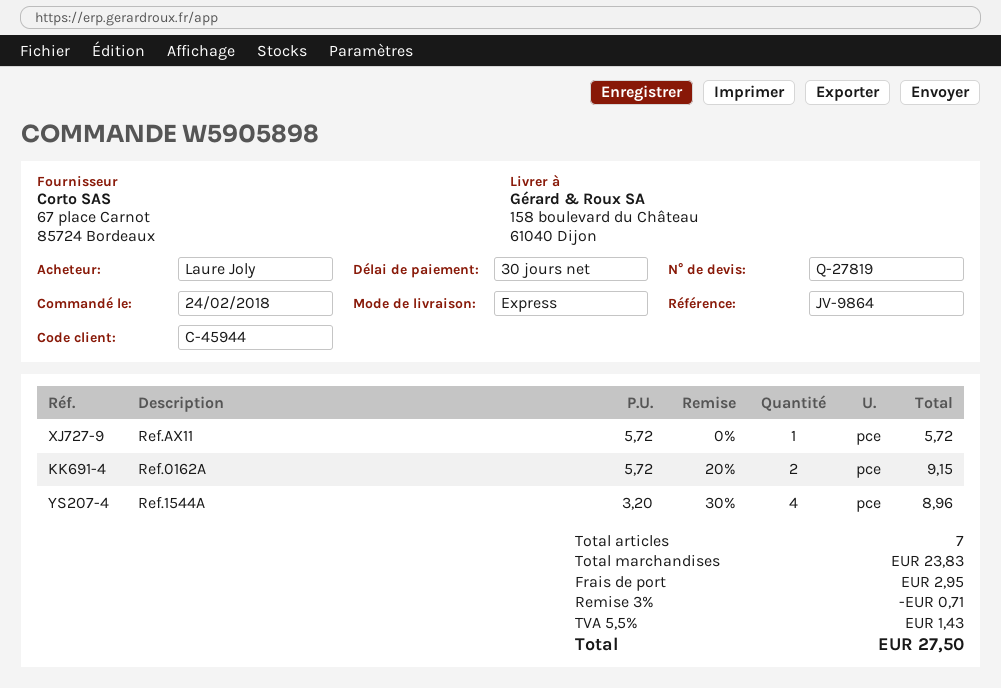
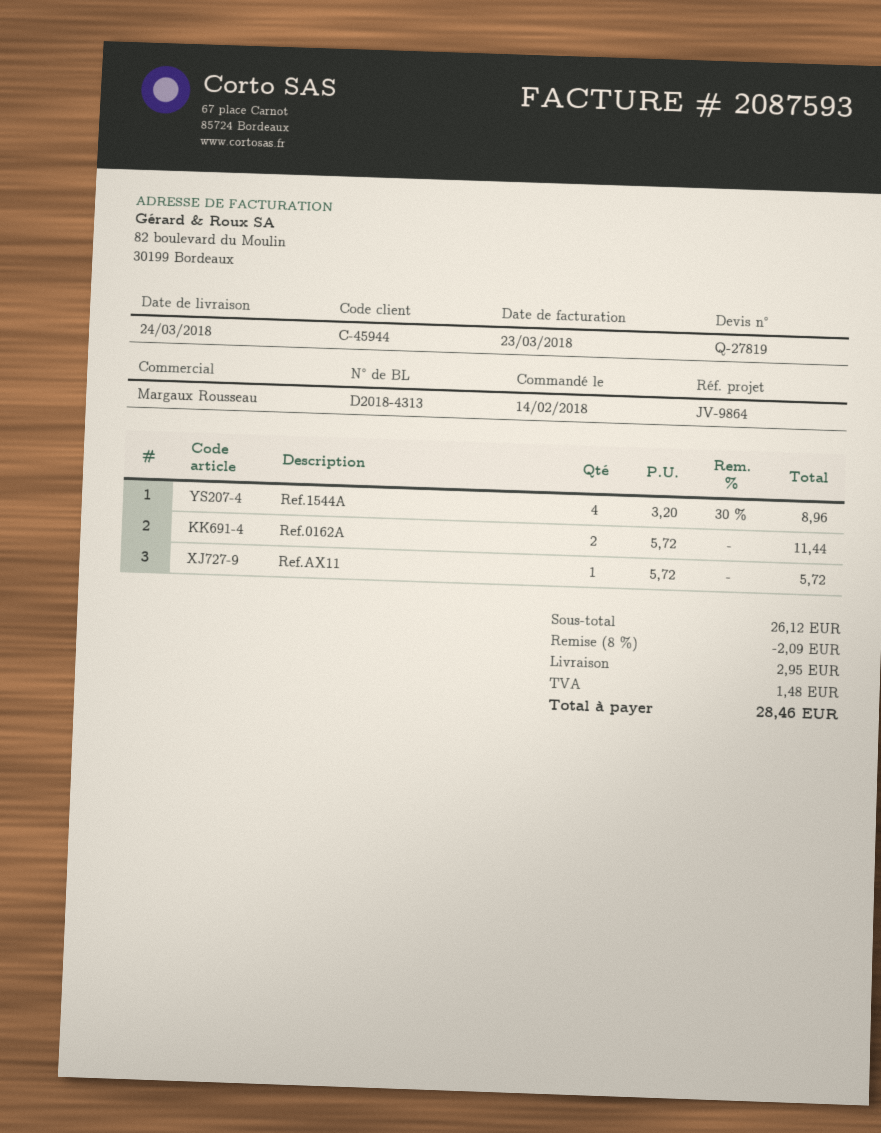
order date: 2018-02-24 -> 2018-02-14
Ref.0162A: 2 x 5.72 - 20% = 9.15 -> 2 x 5.72 = 11.44
subtotal: 23.83 -> 26.12
discount: 3% = 0.71 -> 8% = 2.09
tax: 1.43 -> 1.48
total: 27.50 -> 28.46

